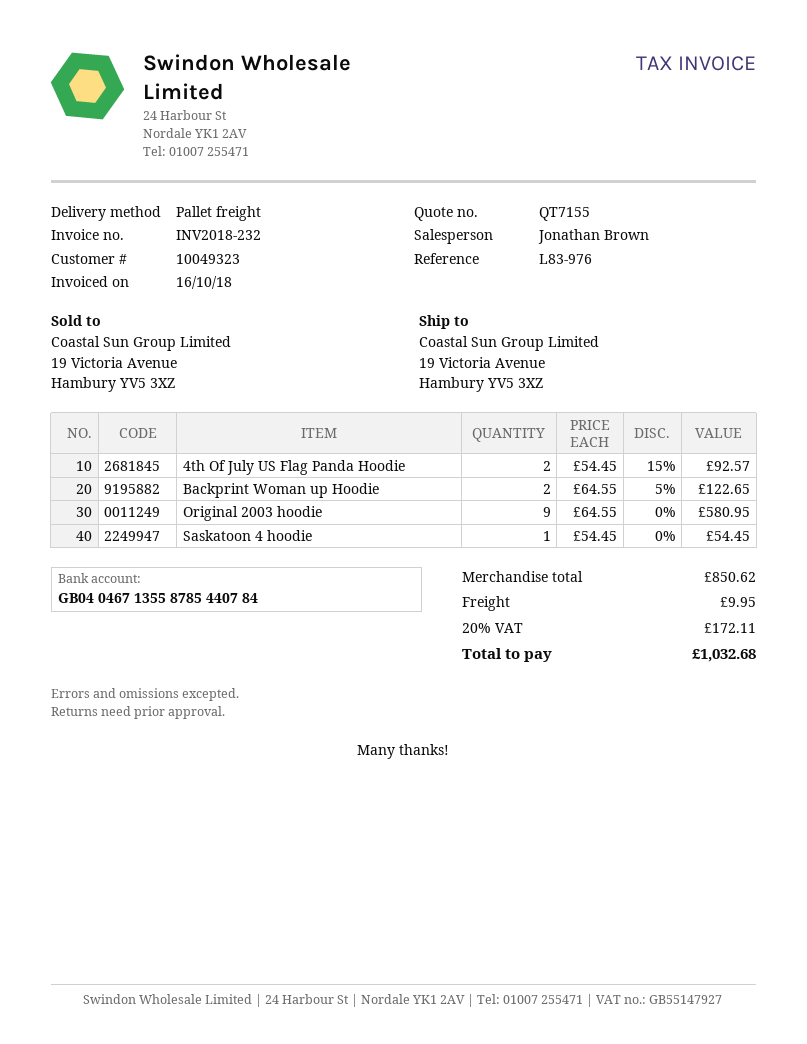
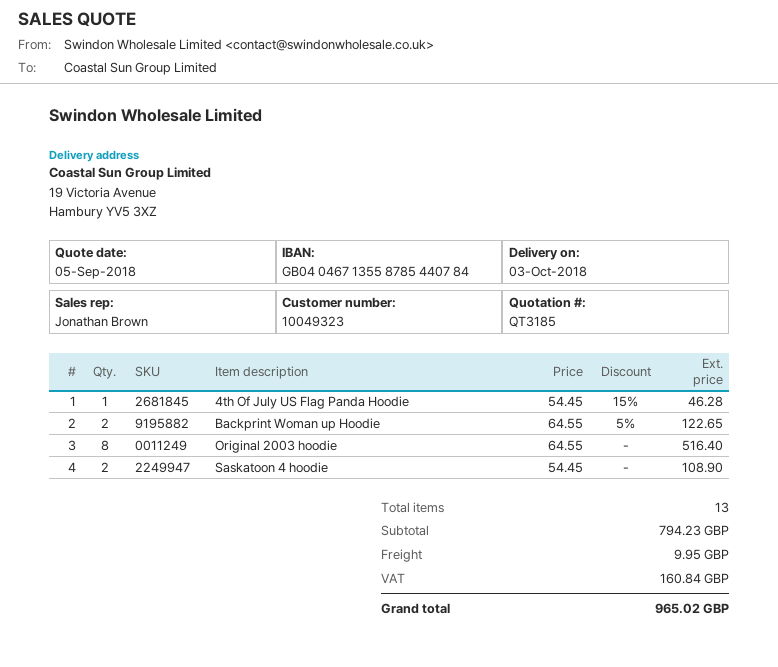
quote number: QT7155 -> QT3185
4th Of July US Flag Panda Hoodie: 2 x 54.45 - 15% = 92.57 -> 1 x 54.45 - 15% = 46.28
Original 2003 hoodie: 9 x 64.55 = 580.95 -> 8 x 64.55 = 516.40
Saskatoon 4 hoodie: 1 x 54.45 = 54.45 -> 2 x 54.45 = 108.90
subtotal: 850.62 -> 794.23
tax: 172.11 -> 160.84
total: 1032.68 -> 965.02

